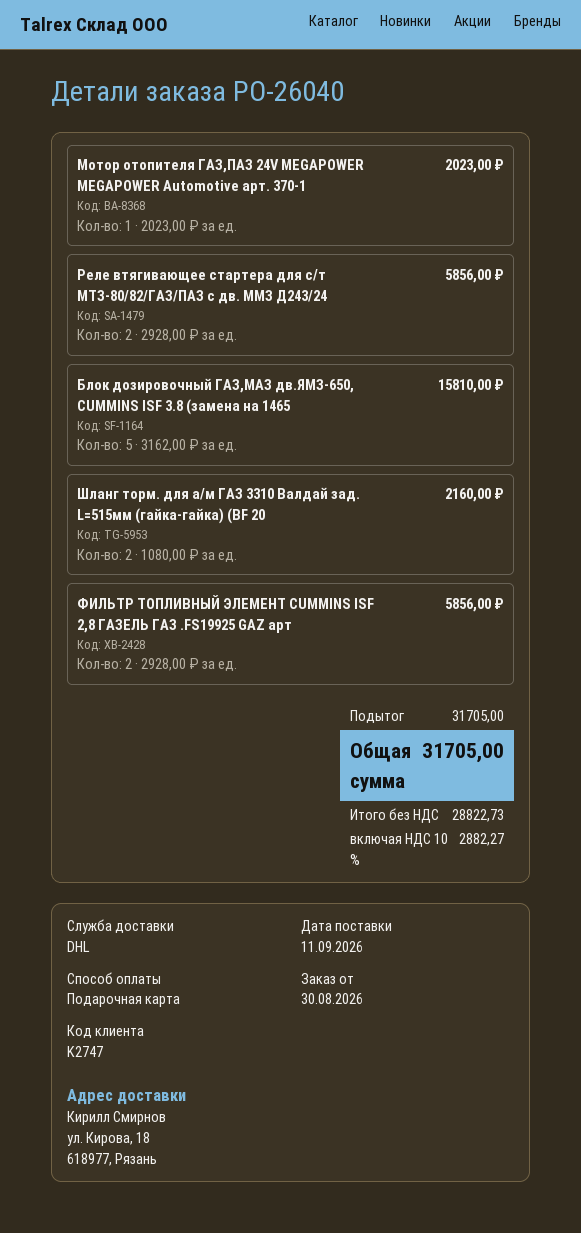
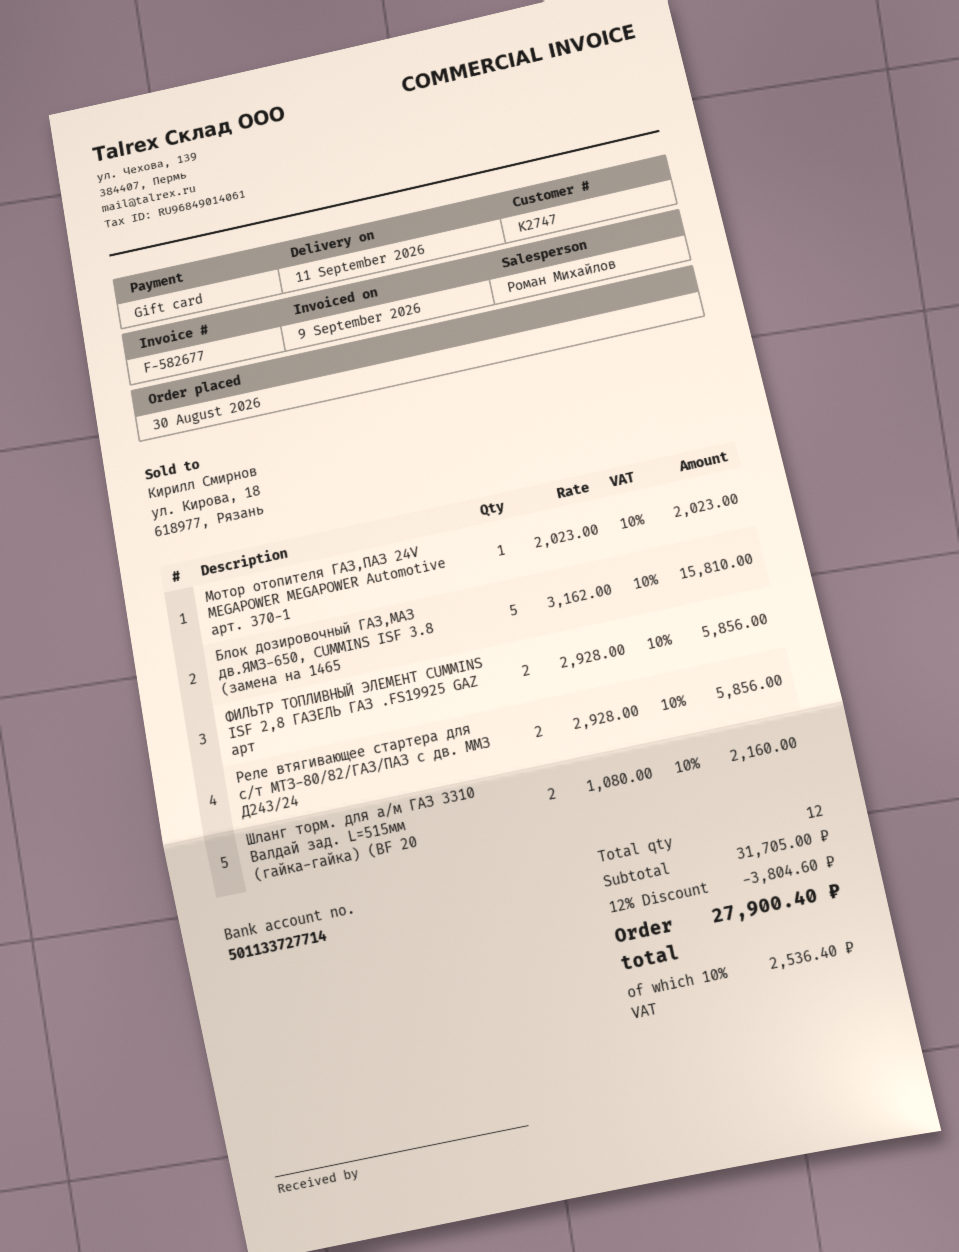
discount: none -> 12% = 3804.60
tax: 10% = 2882.27 -> 10% = 2536.40
total: 31705.00 -> 27900.40

